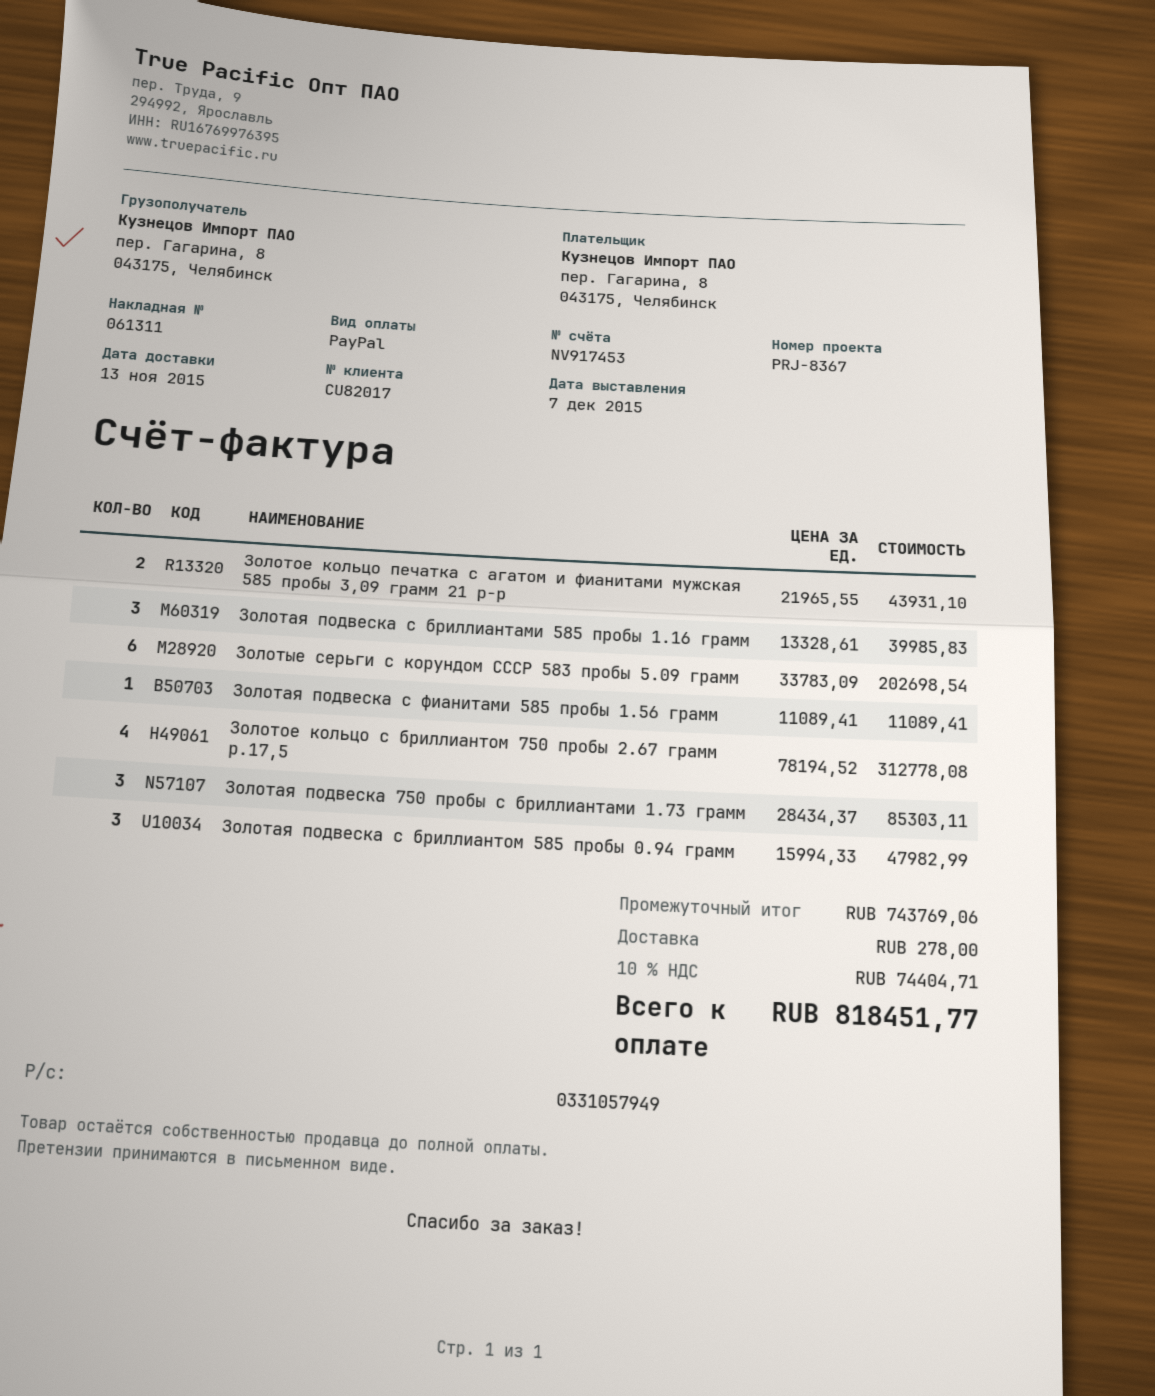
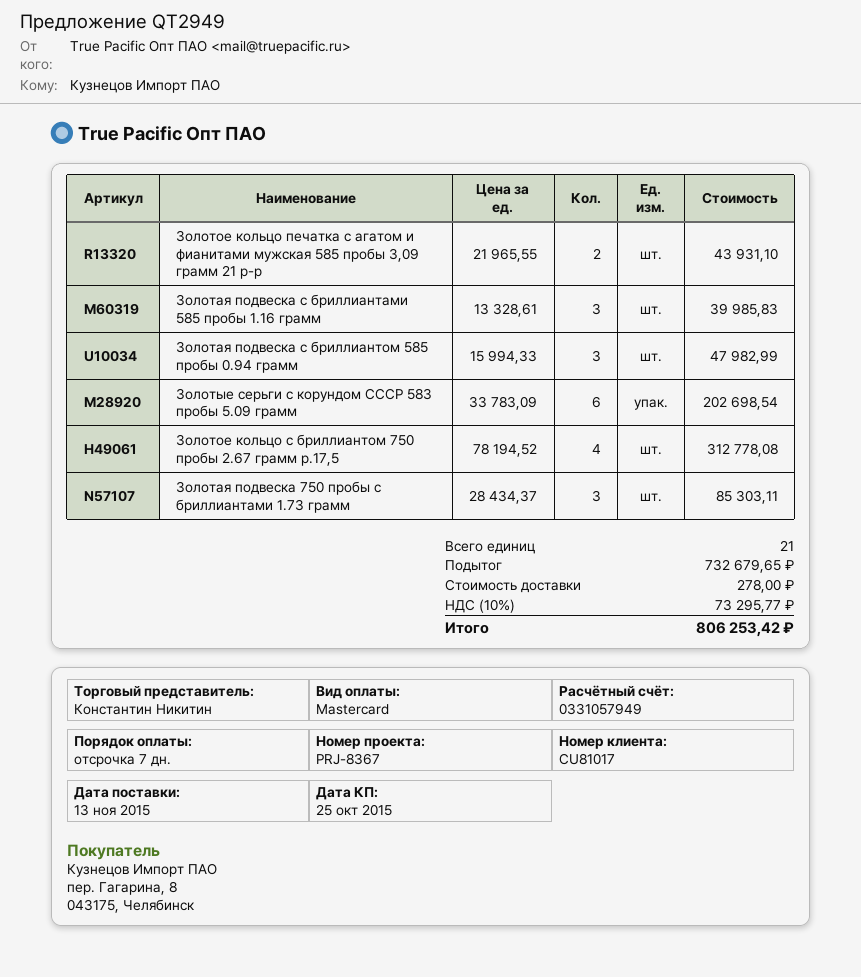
customer number: CU82017 -> CU81017
payment method: PayPal -> Mastercard
Золотая подвеска с фианитами 585 пробы 1.56 грамм: 1 x 11089.41 = 11089.41 -> none
subtotal: 743769.06 -> 732679.65
tax: 10% = 74404.71 -> 10% = 73295.77
total: 818451.77 -> 806253.42

